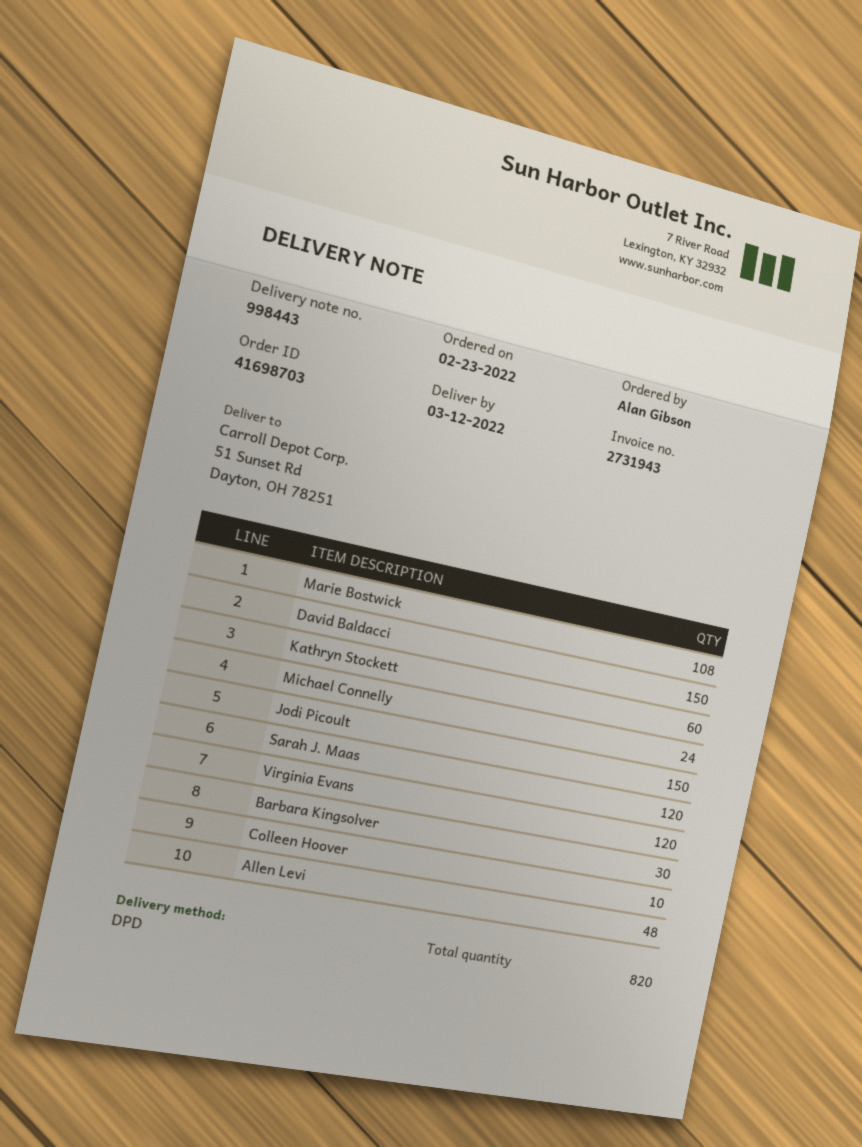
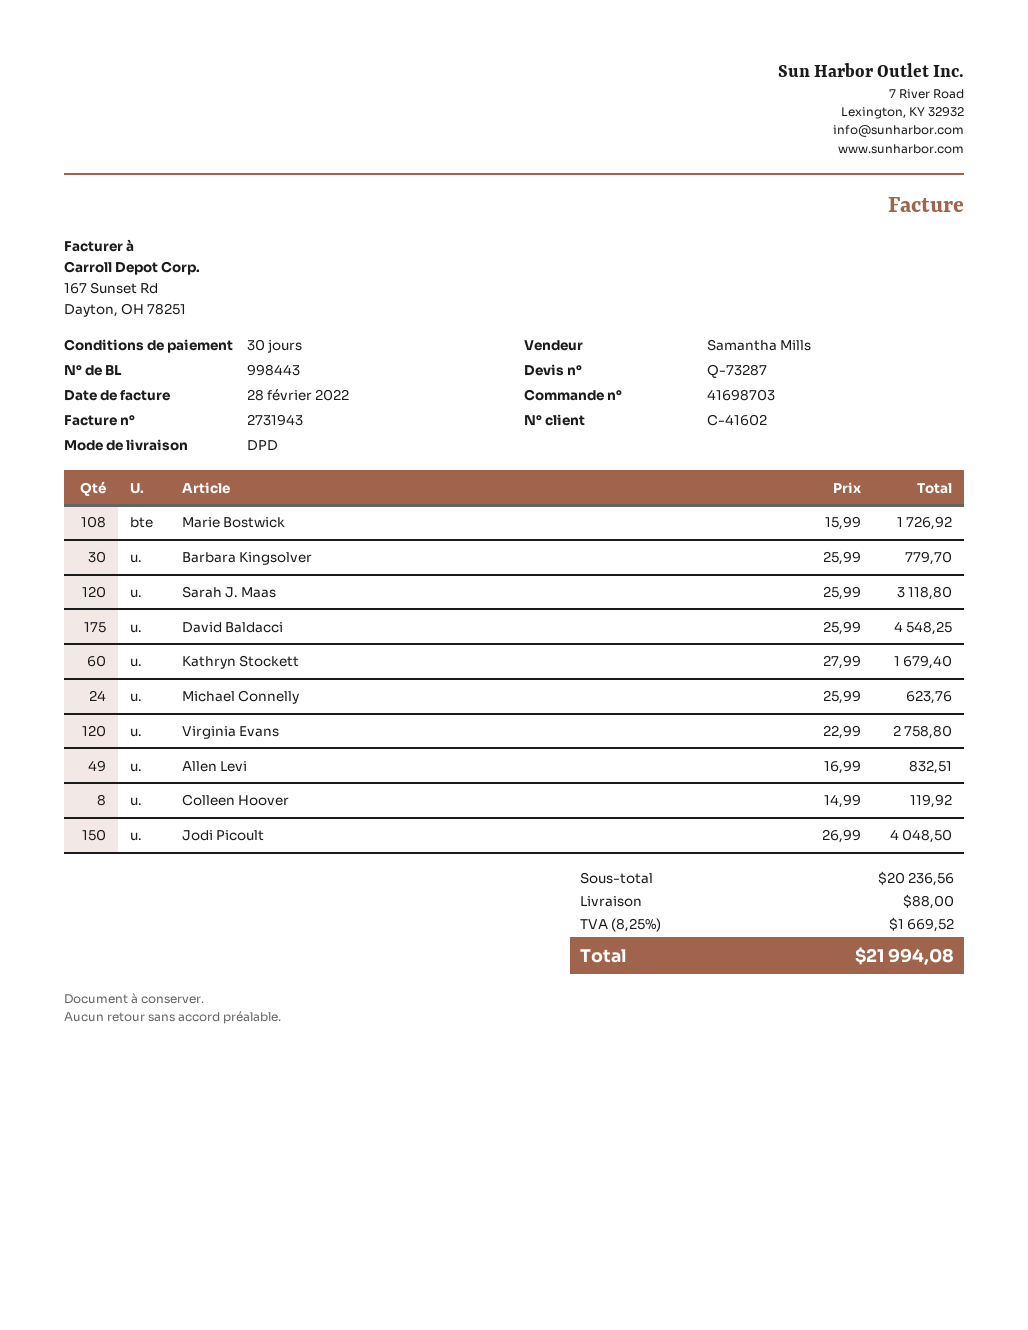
David Baldacci: 150 -> 175
Colleen Hoover: 10 -> 8
Allen Levi: 48 -> 49

